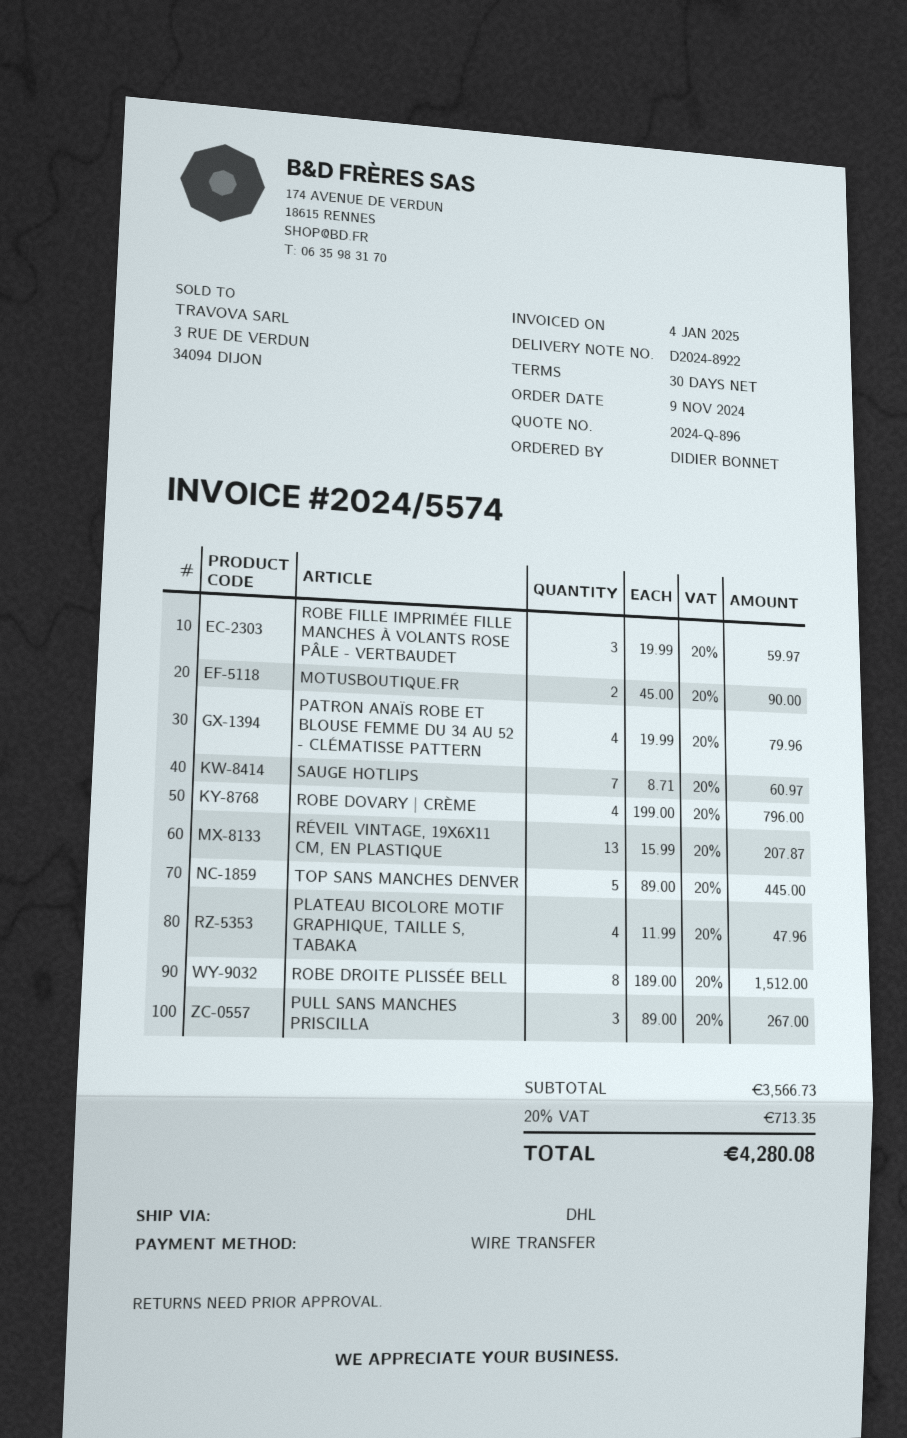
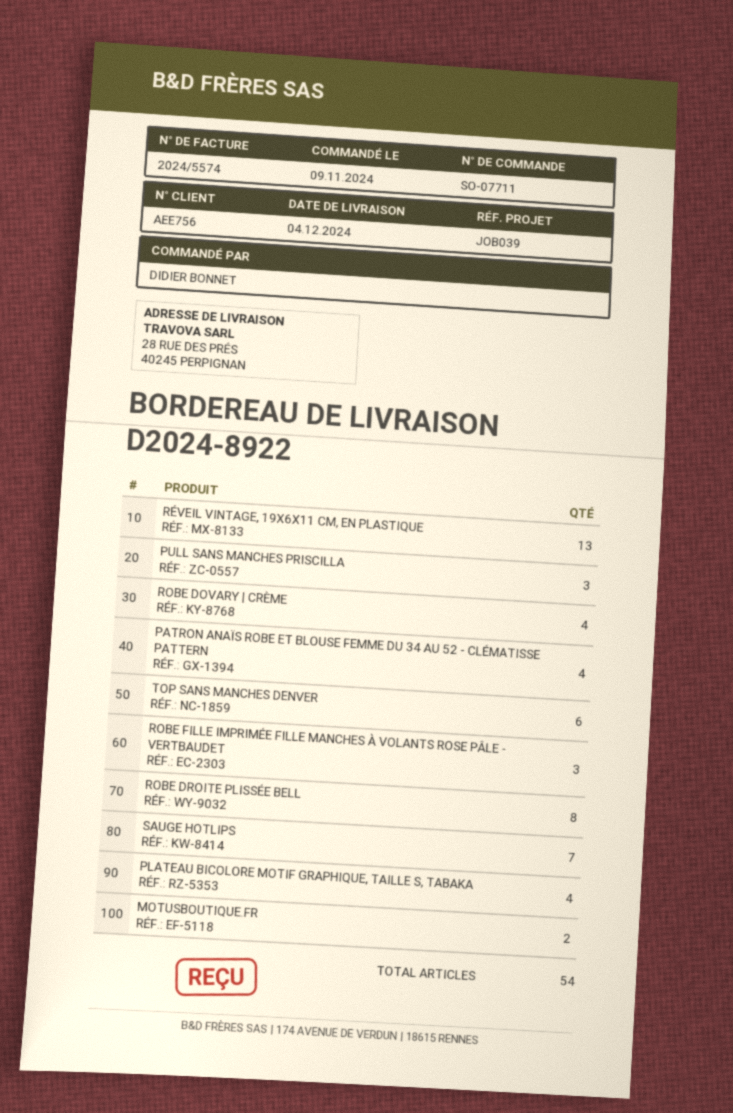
TOP SANS MANCHES DENVER: 5 -> 6

